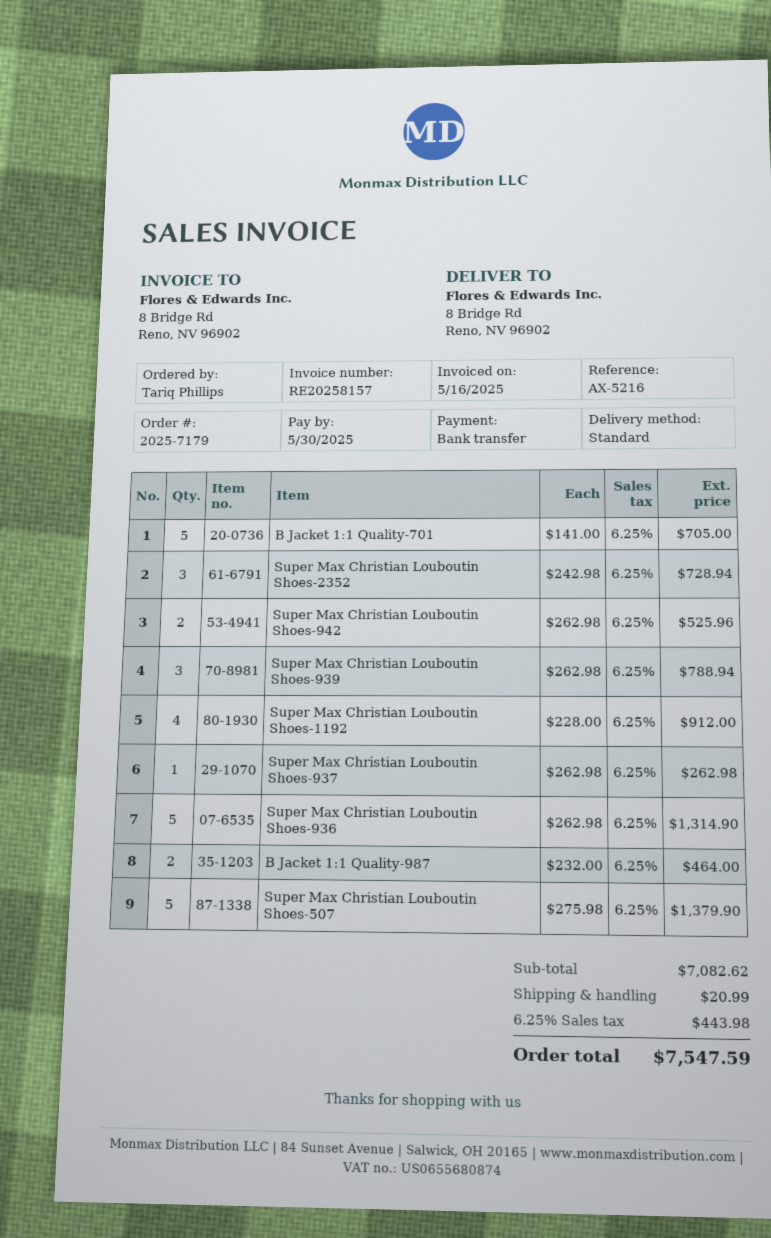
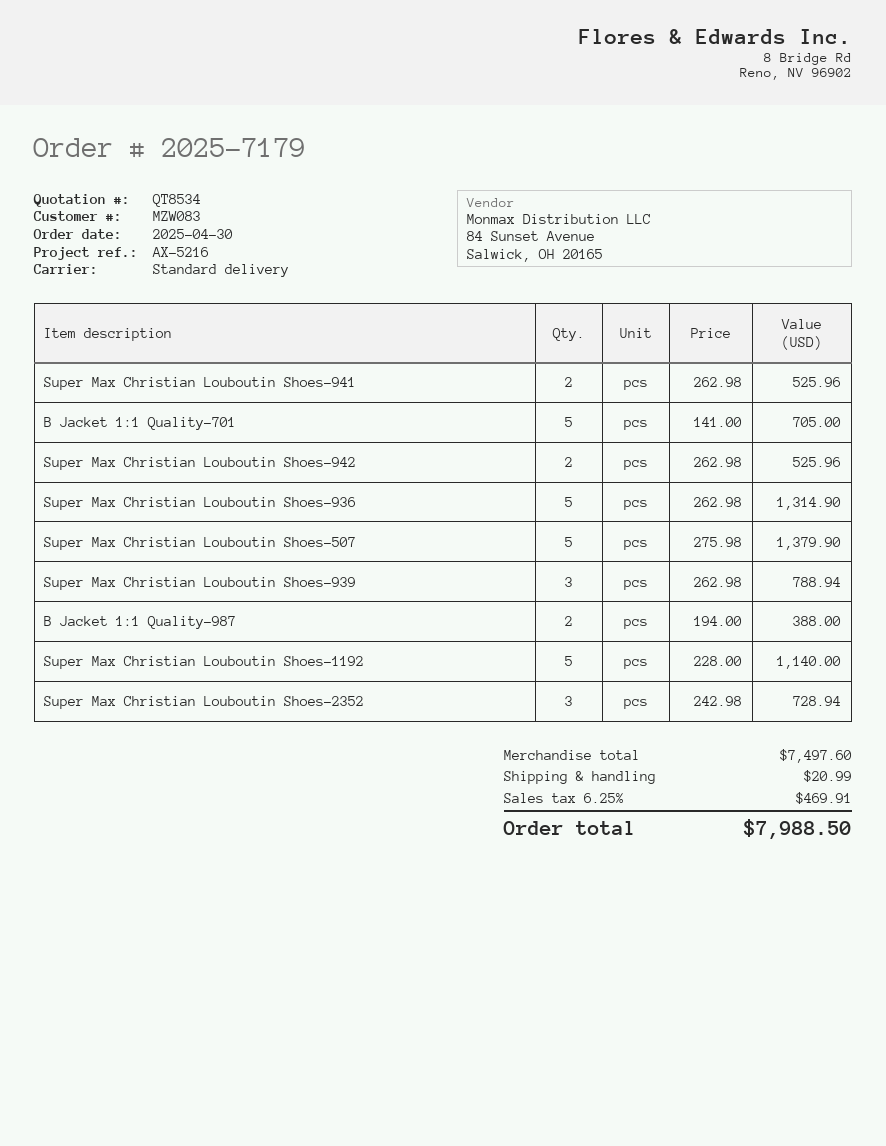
Super Max Christian Louboutin Shoes-1192: 4 x 228.00 = 912.00 -> 5 x 228.00 = 1140.00
Super Max Christian Louboutin Shoes-937: 1 x 262.98 = 262.98 -> none
B Jacket 1:1 Quality-987: 2 x 232.00 = 464.00 -> 2 x 194.00 = 388.00
Super Max Christian Louboutin Shoes-941: none -> 2 x 262.98 = 525.96
subtotal: 7082.62 -> 7497.60
tax: 6.25% = 443.98 -> 6.25% = 469.91
total: 7547.59 -> 7988.50

